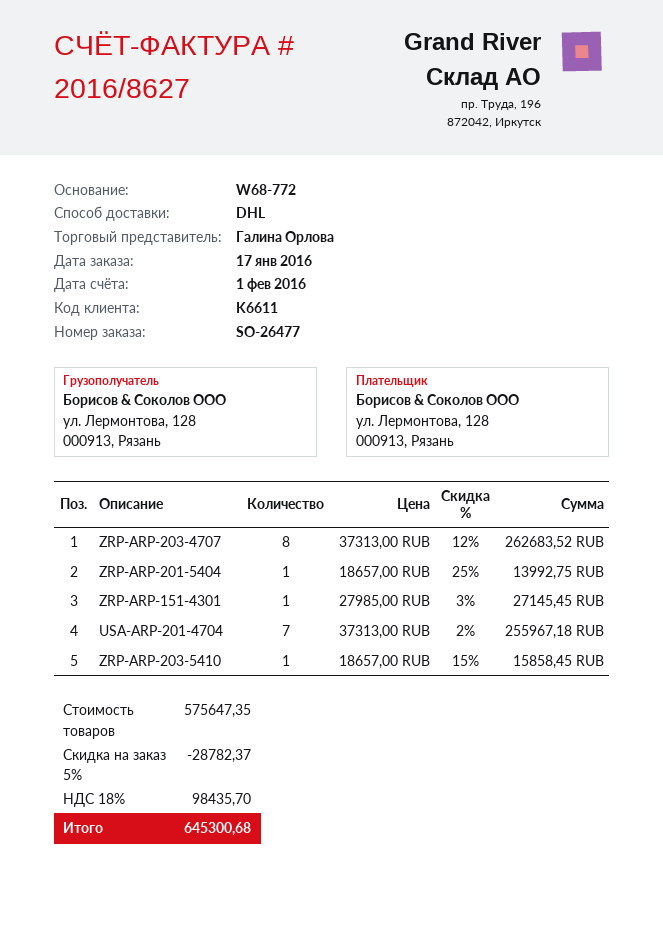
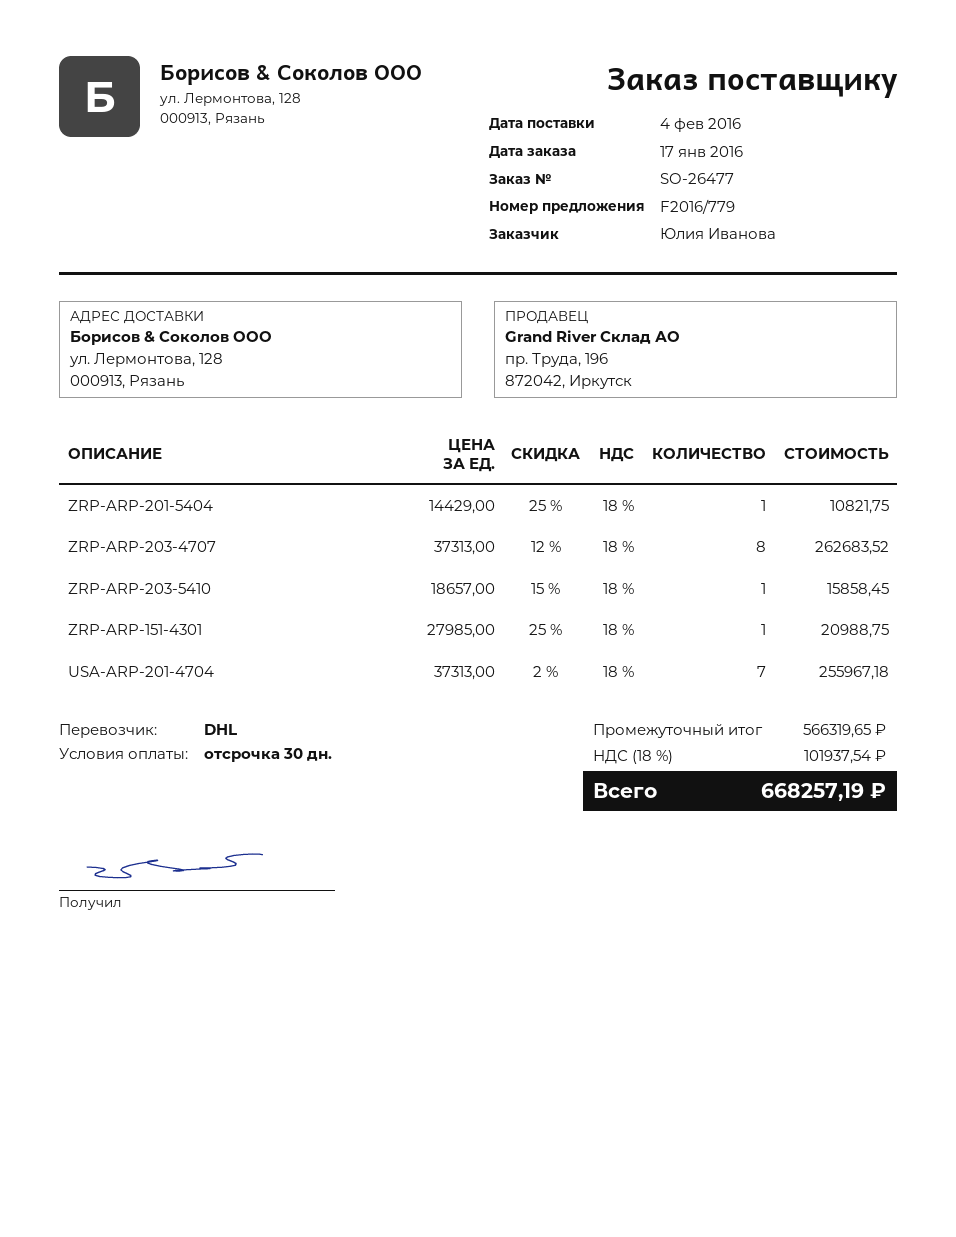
ZRP-ARP-201-5404: 1 x 18657.00 - 25% = 13992.75 -> 1 x 14429.00 - 25% = 10821.75
ZRP-ARP-151-4301: 1 x 27985.00 - 3% = 27145.45 -> 1 x 27985.00 - 25% = 20988.75
subtotal: 575647.35 -> 566319.65
discount: 5% = 28782.37 -> none
tax: 18% = 98435.70 -> 18% = 101937.54
total: 645300.68 -> 668257.19

